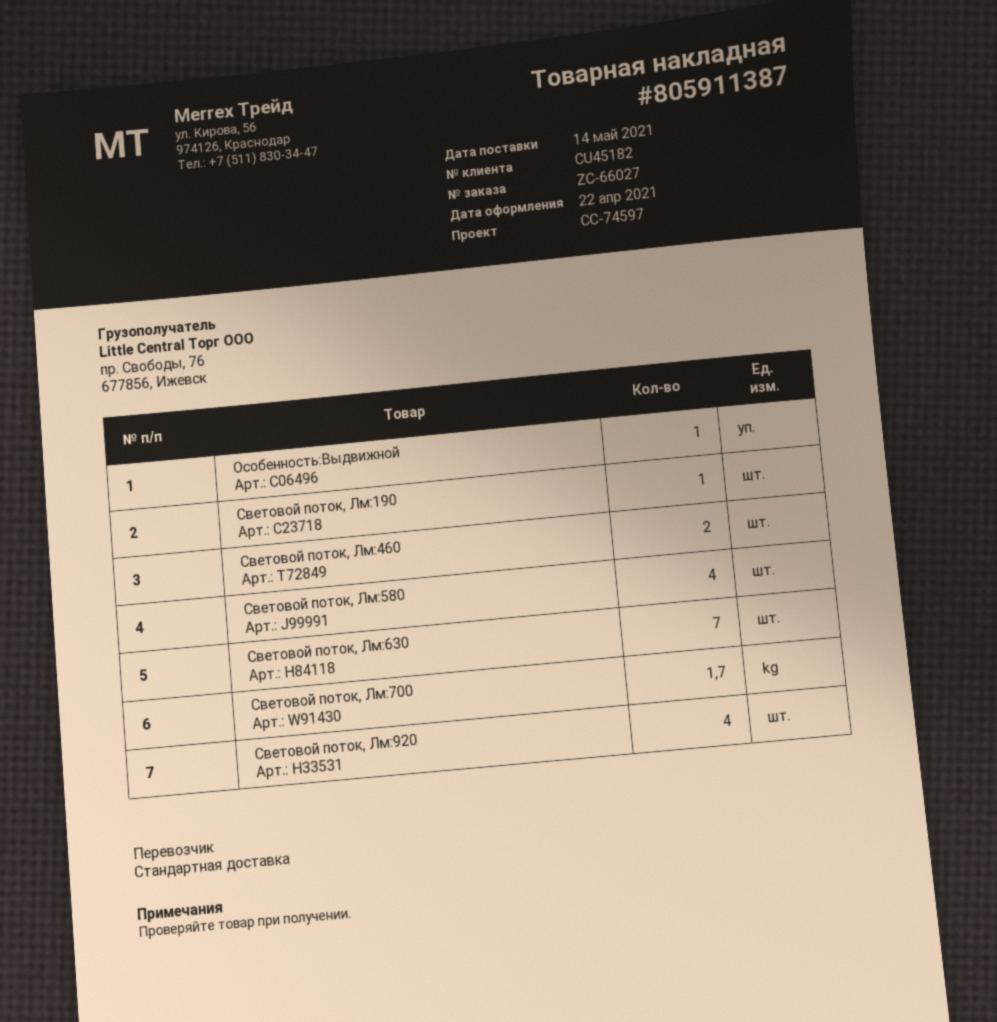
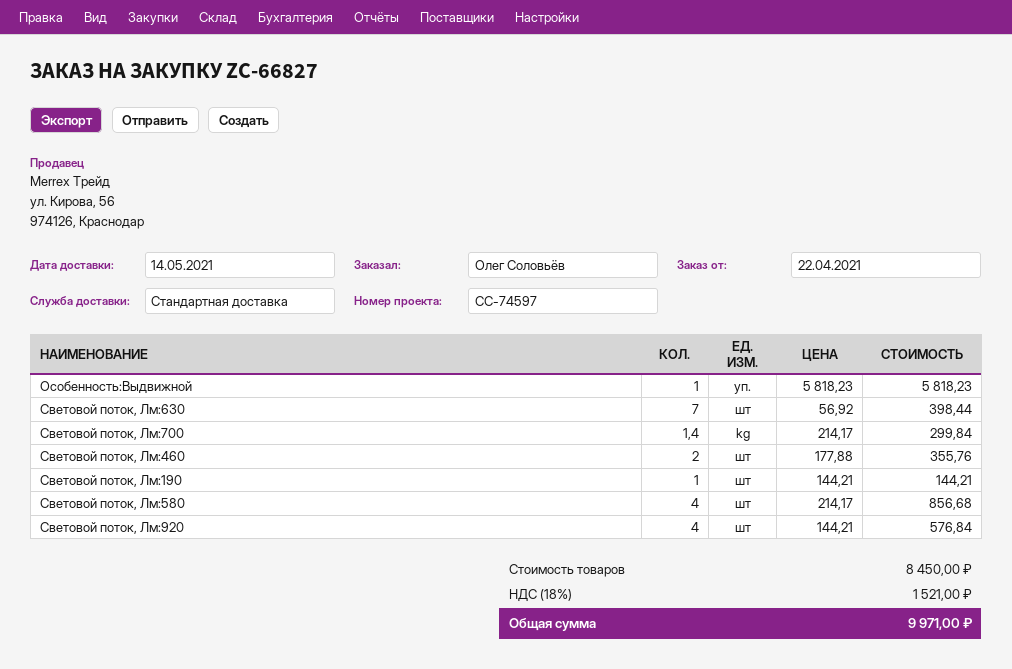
order number: ZC-66027 -> ZC-66827
Световой поток, Лм:700: 1.7 -> 1.4

